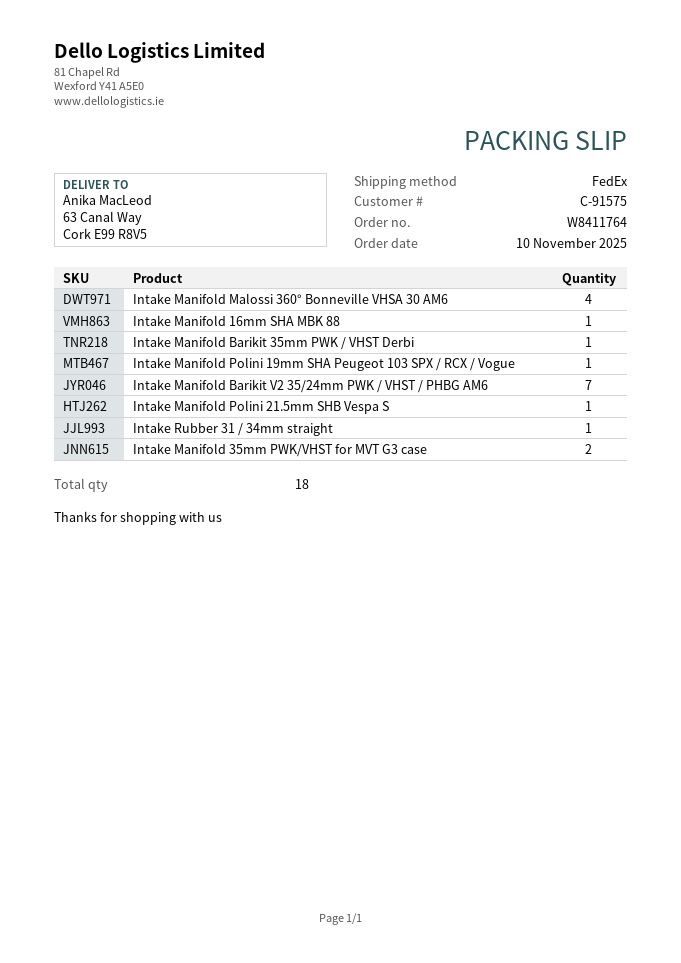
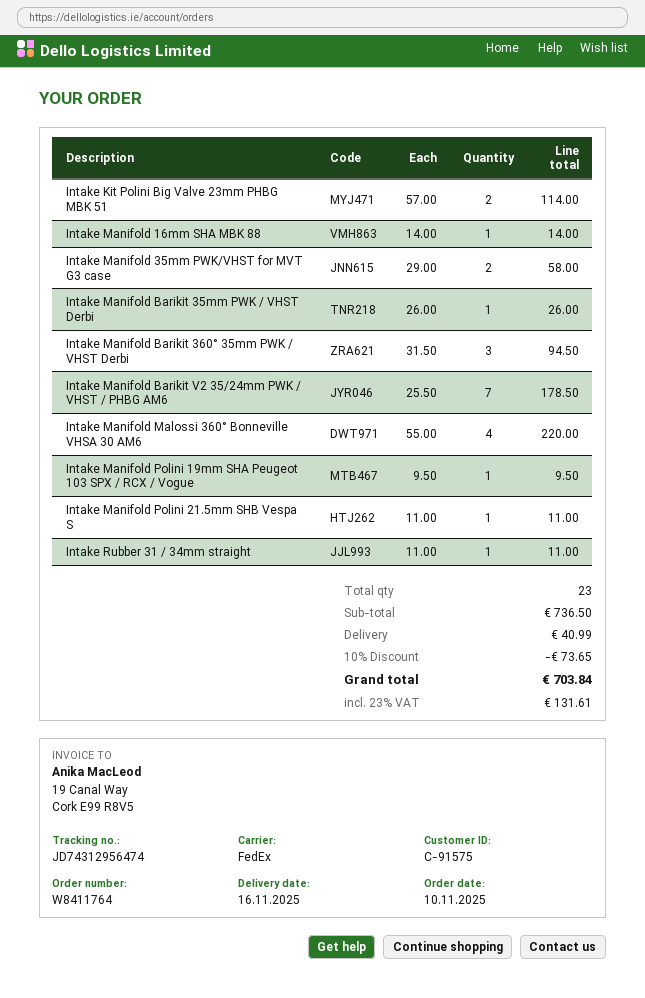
Intake Kit Polini Big Valve 23mm PHBG MBK 51: none -> 2
Intake Manifold Barikit 360° 35mm PWK / VHST Derbi: none -> 3
total quantity: 18 -> 23

